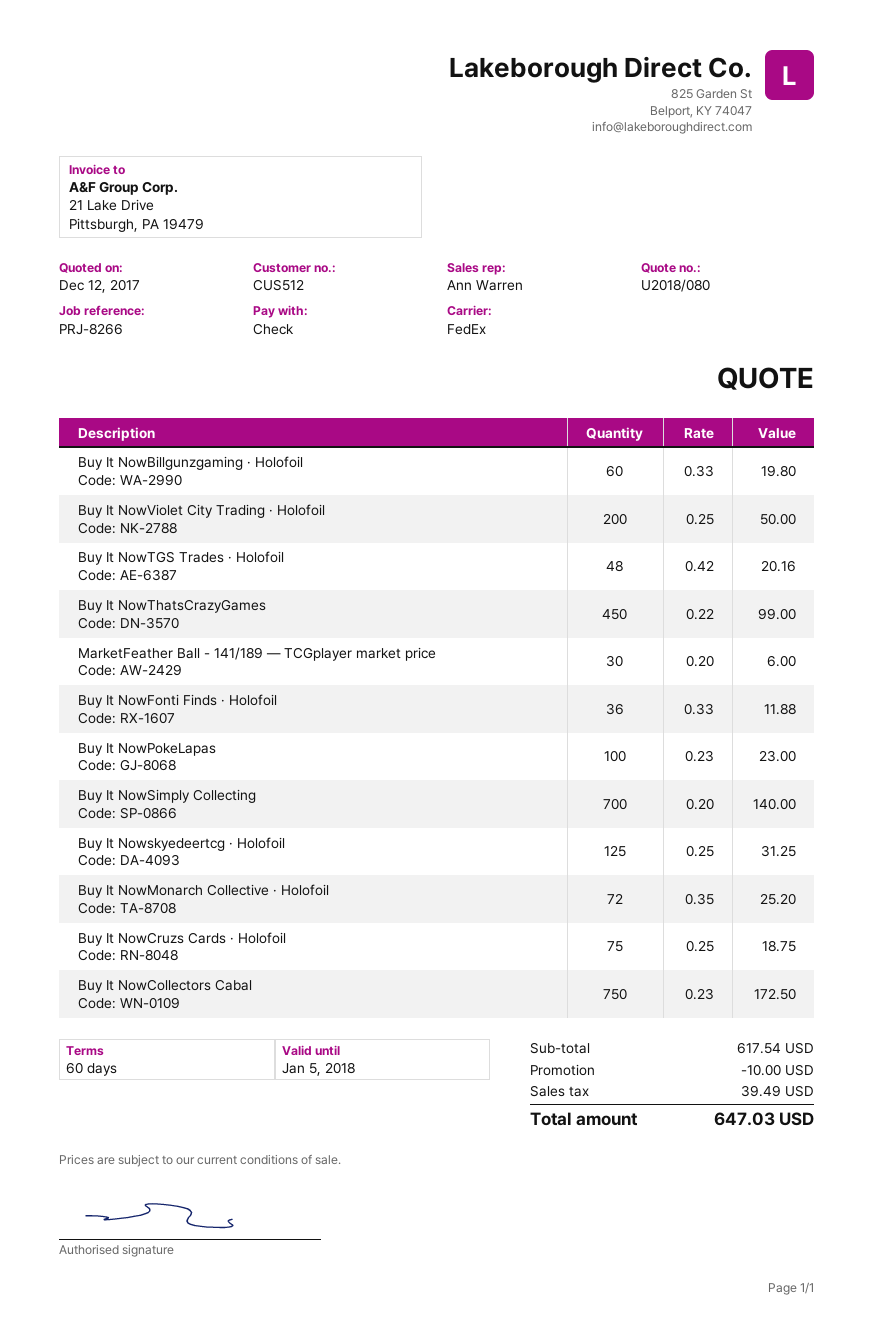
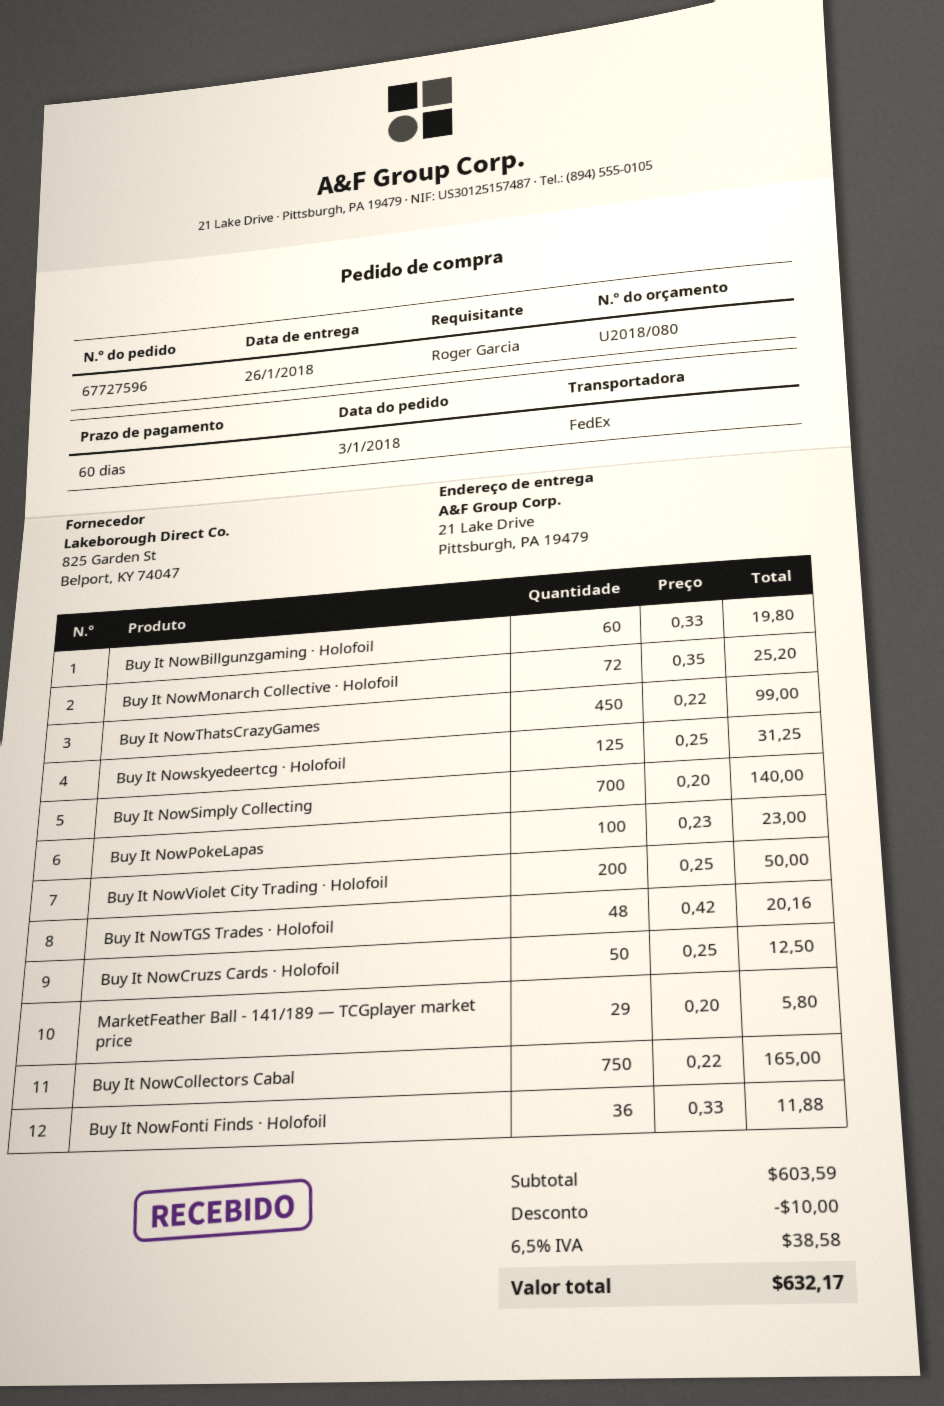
MarketFeather Ball - 141/189 — TCGplayer market price: 30 x 0.20 = 6.00 -> 29 x 0.20 = 5.80
Buy It NowCruzs Cards · Holofoil: 75 x 0.25 = 18.75 -> 50 x 0.25 = 12.50
Buy It NowCollectors Cabal: 750 x 0.23 = 172.50 -> 750 x 0.22 = 165.00
subtotal: 617.54 -> 603.59
tax: 39.49 -> 38.58
total: 647.03 -> 632.17

